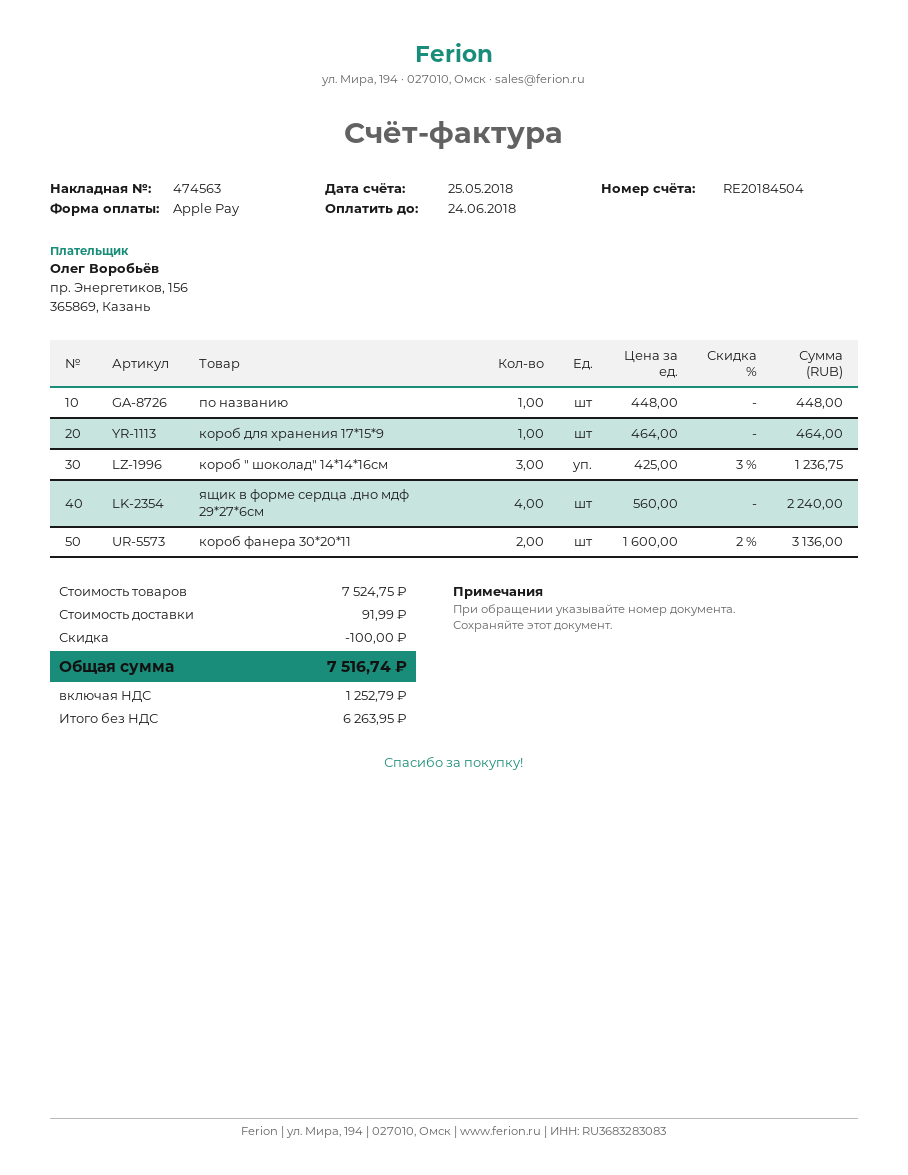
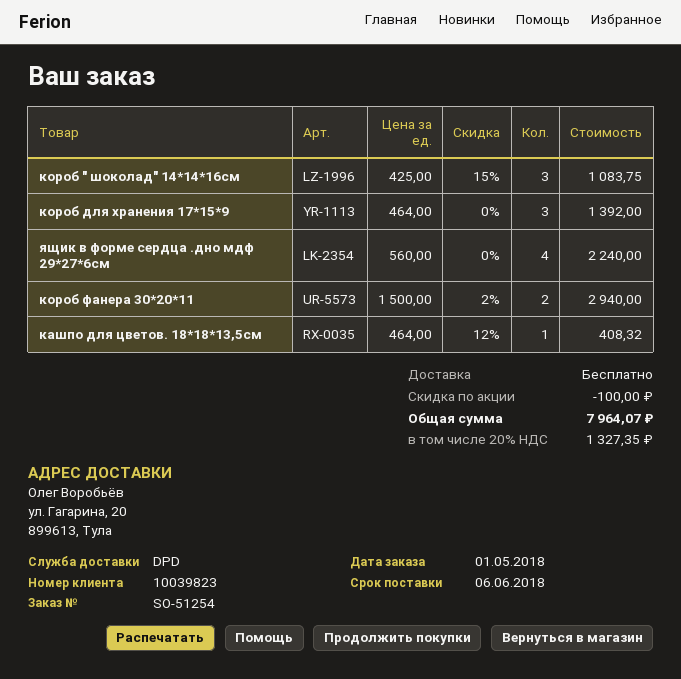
по названию: 1 x 448.00 = 448.00 -> none
короб для хранения 17*15*9: 1 x 464.00 = 464.00 -> 3 x 464.00 = 1392.00
короб " шоколад" 14*14*16см: 3 x 425.00 - 3% = 1236.75 -> 3 x 425.00 - 15% = 1083.75
короб фанера 30*20*11: 2 x 1600.00 - 2% = 3136.00 -> 2 x 1500.00 - 2% = 2940.00
кашпо для цветов. 18*18*13,5см: none -> 1 x 464.00 - 12% = 408.32
shipping: 91.99 -> 0.00
tax: 1252.79 -> 1327.35
total: 7516.74 -> 7964.07

